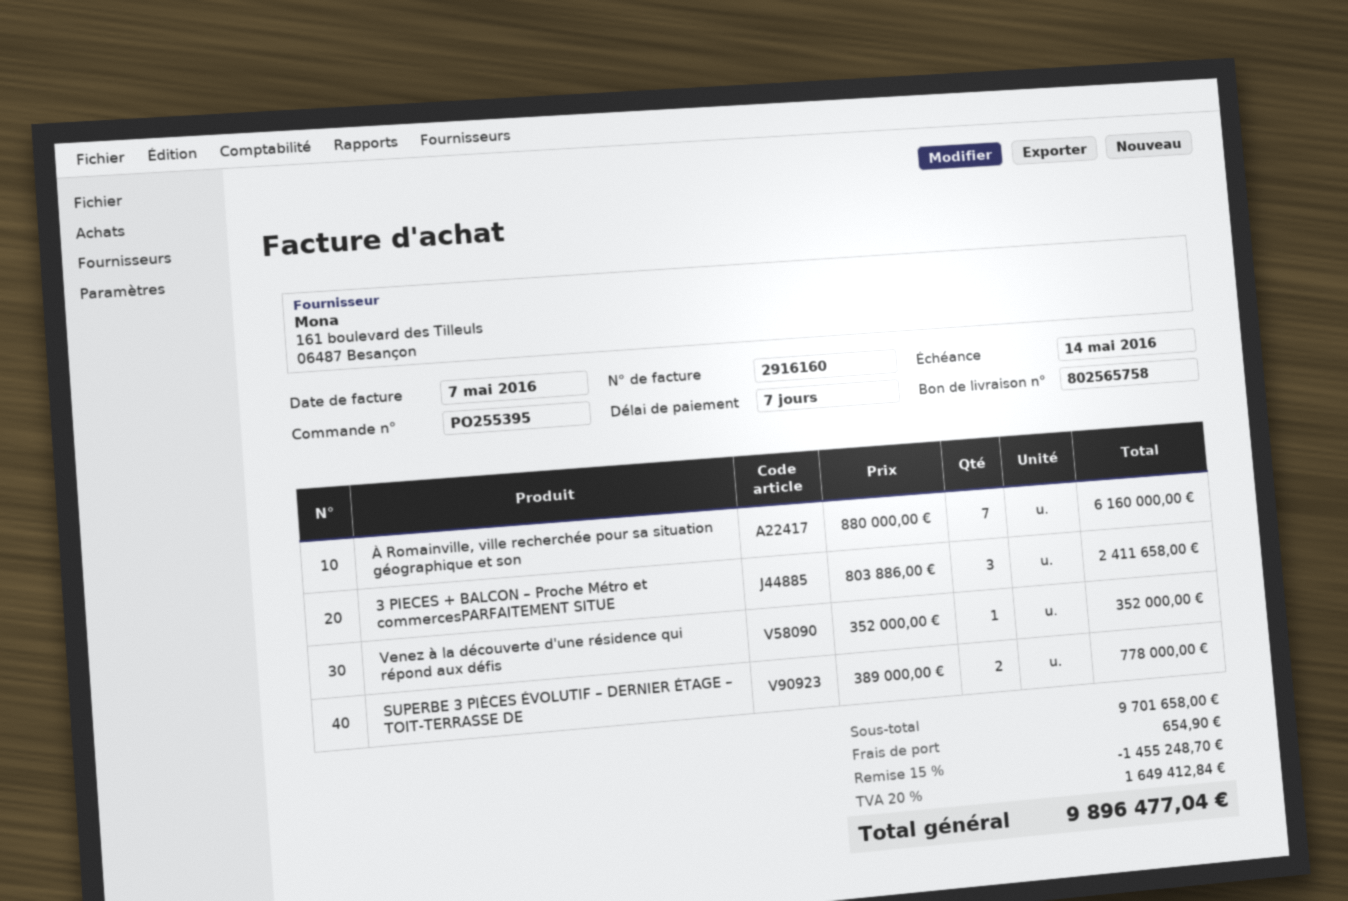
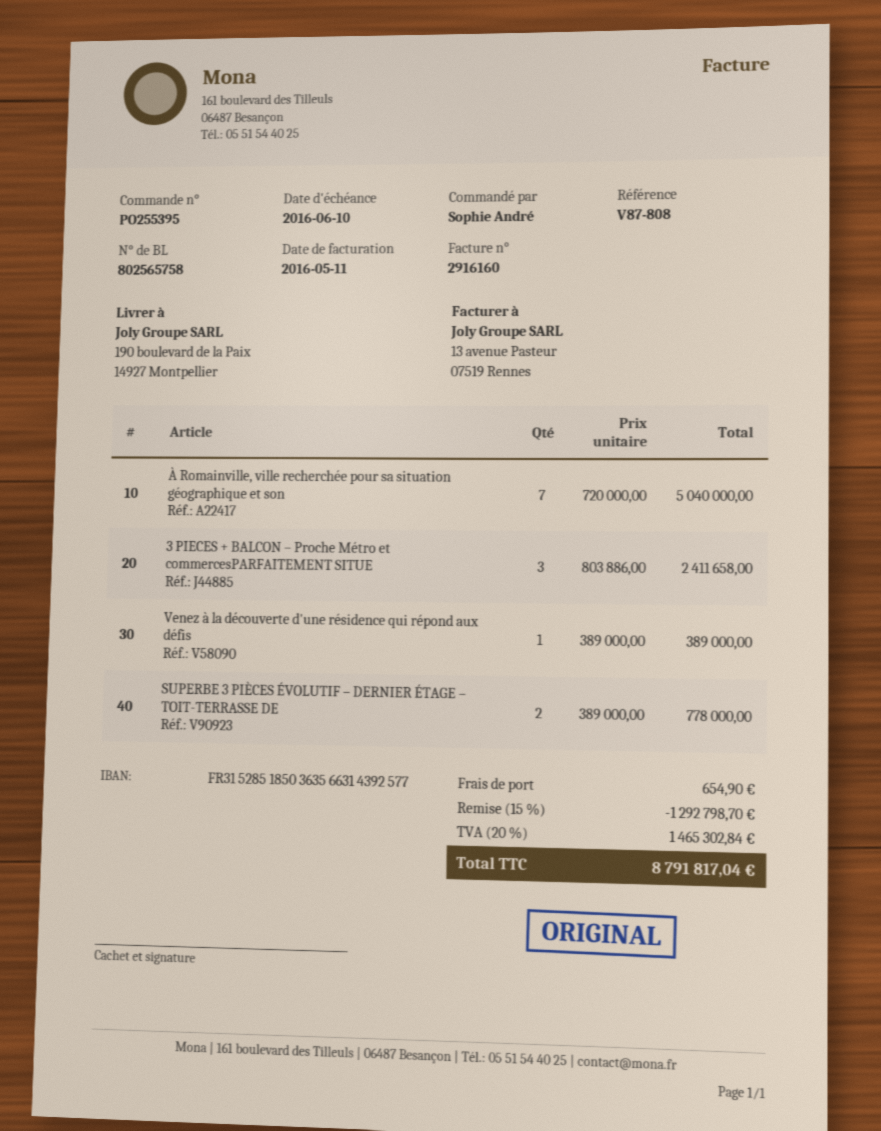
invoice date: 2016-05-07 -> 2016-05-11
due date: 2016-05-14 -> 2016-06-10
À Romainville, ville recherchée pour sa situation géographique et son: 7 x 880000.00 = 6160000.00 -> 7 x 720000.00 = 5040000.00
Venez à la découverte d'une résidence qui répond aux défis: 1 x 352000.00 = 352000.00 -> 1 x 389000.00 = 389000.00
discount: 15% = 1455248.70 -> 15% = 1292798.70
tax: 20% = 1649412.84 -> 20% = 1465302.84
total: 9896477.04 -> 8791817.04

